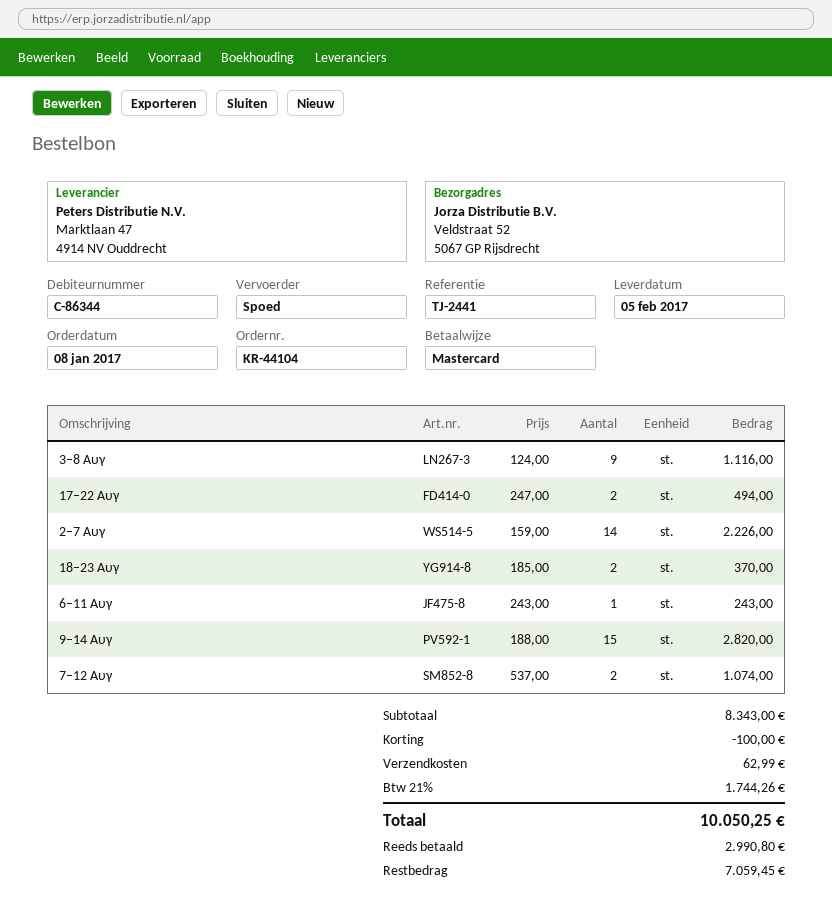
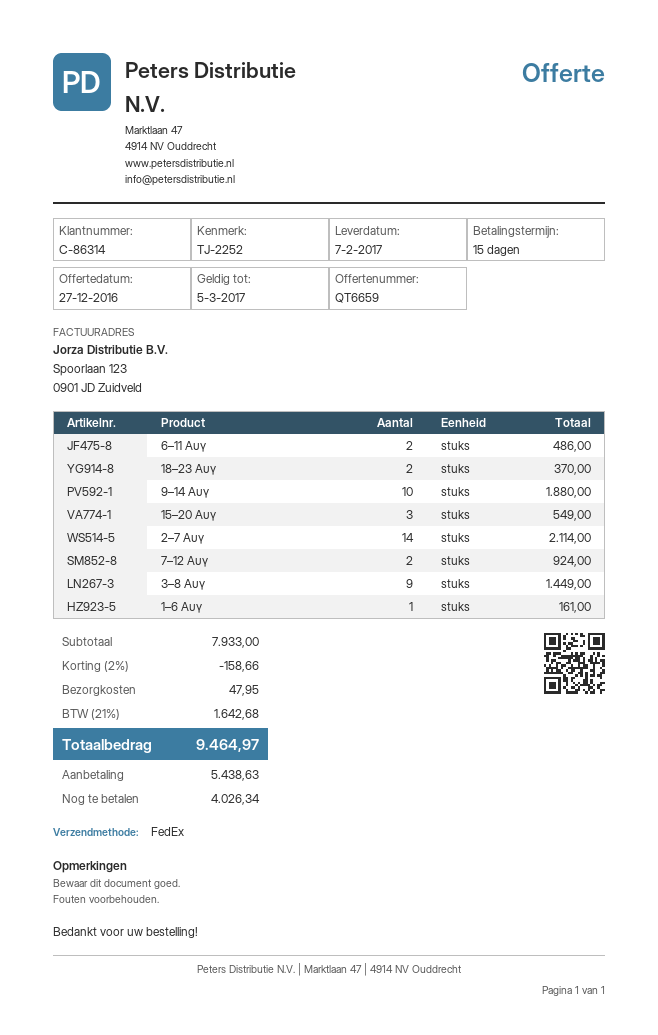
delivery date: 2017-02-05 -> 2017-02-07
customer number: C-86344 -> C-86314
reference: TJ-2441 -> TJ-2252
shipping method: express -> FedEx
3–8 Αυγ: 9 for 1116.00 -> 9 for 1449.00
17–22 Αυγ: 2 for 494.00 -> none
2–7 Αυγ: 14 for 2226.00 -> 14 for 2114.00
6–11 Αυγ: 1 for 243.00 -> 2 for 486.00
9–14 Αυγ: 15 for 2820.00 -> 10 for 1880.00
7–12 Αυγ: 2 for 1074.00 -> 2 for 924.00
15–20 Αυγ: none -> 3 for 549.00
1–6 Αυγ: none -> 1 for 161.00
subtotal: 8343.00 -> 7933.00
discount: 100.00 -> 158.66
shipping: 62.99 -> 47.95
tax: 21% = 1744.26 -> 21% = 1642.68
total: 10050.25 -> 9464.97
deposit: 2990.80 -> 5438.63
balance: 7059.45 -> 4026.34

